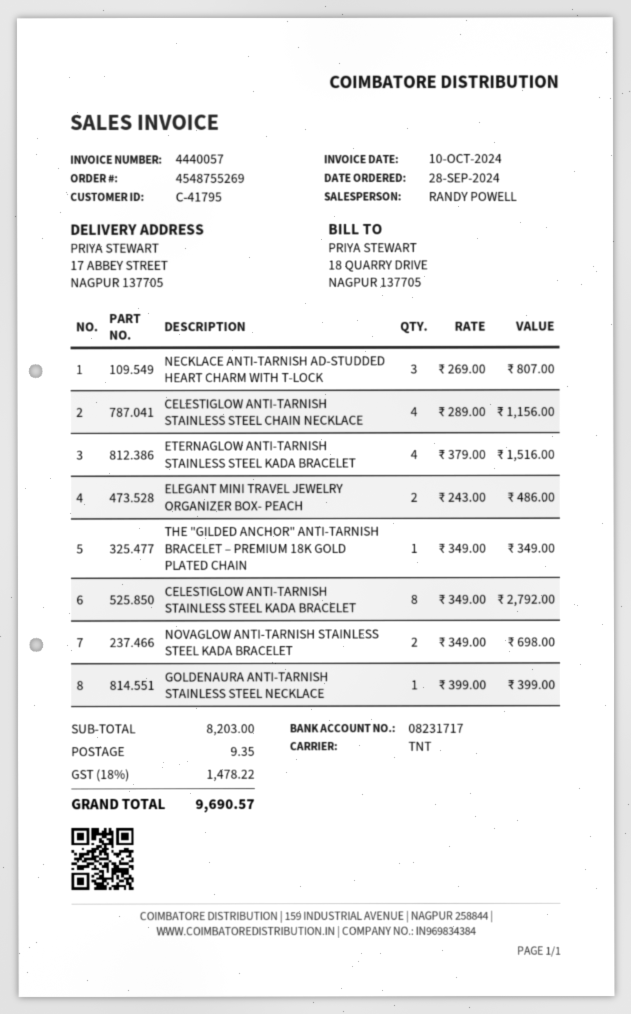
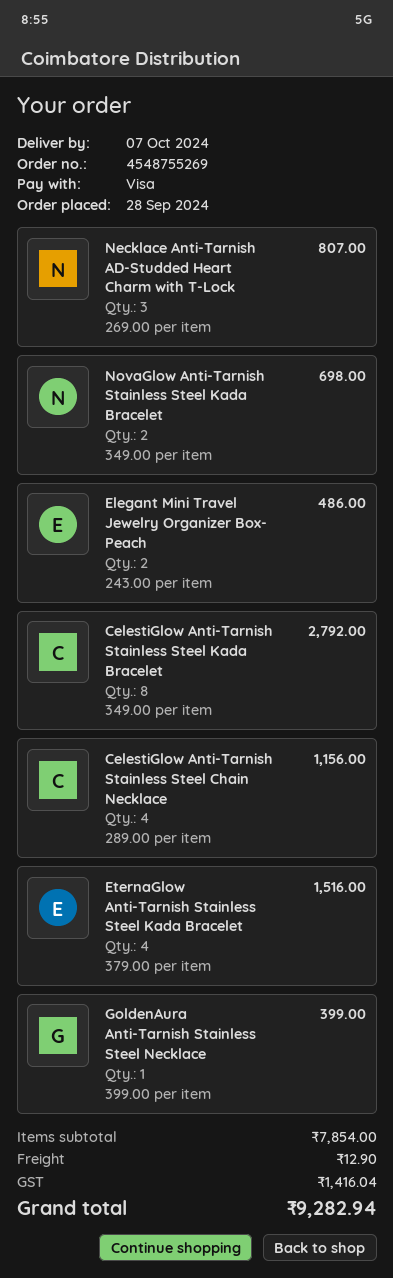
THE "GILDED ANCHOR" ANTI-TARNISH BRACELET – PREMIUM 18K GOLD PLATED CHAIN: 1 x 349.00 = 349.00 -> none
subtotal: 8203.00 -> 7854.00
shipping: 9.35 -> 12.90
tax: 1478.22 -> 1416.04
total: 9690.57 -> 9282.94

